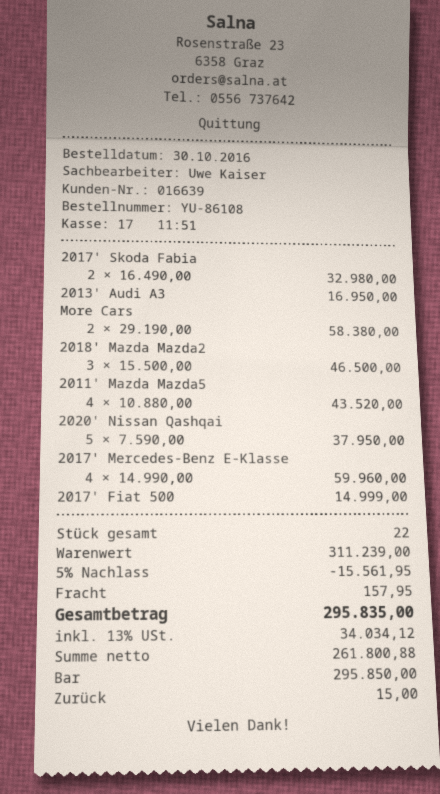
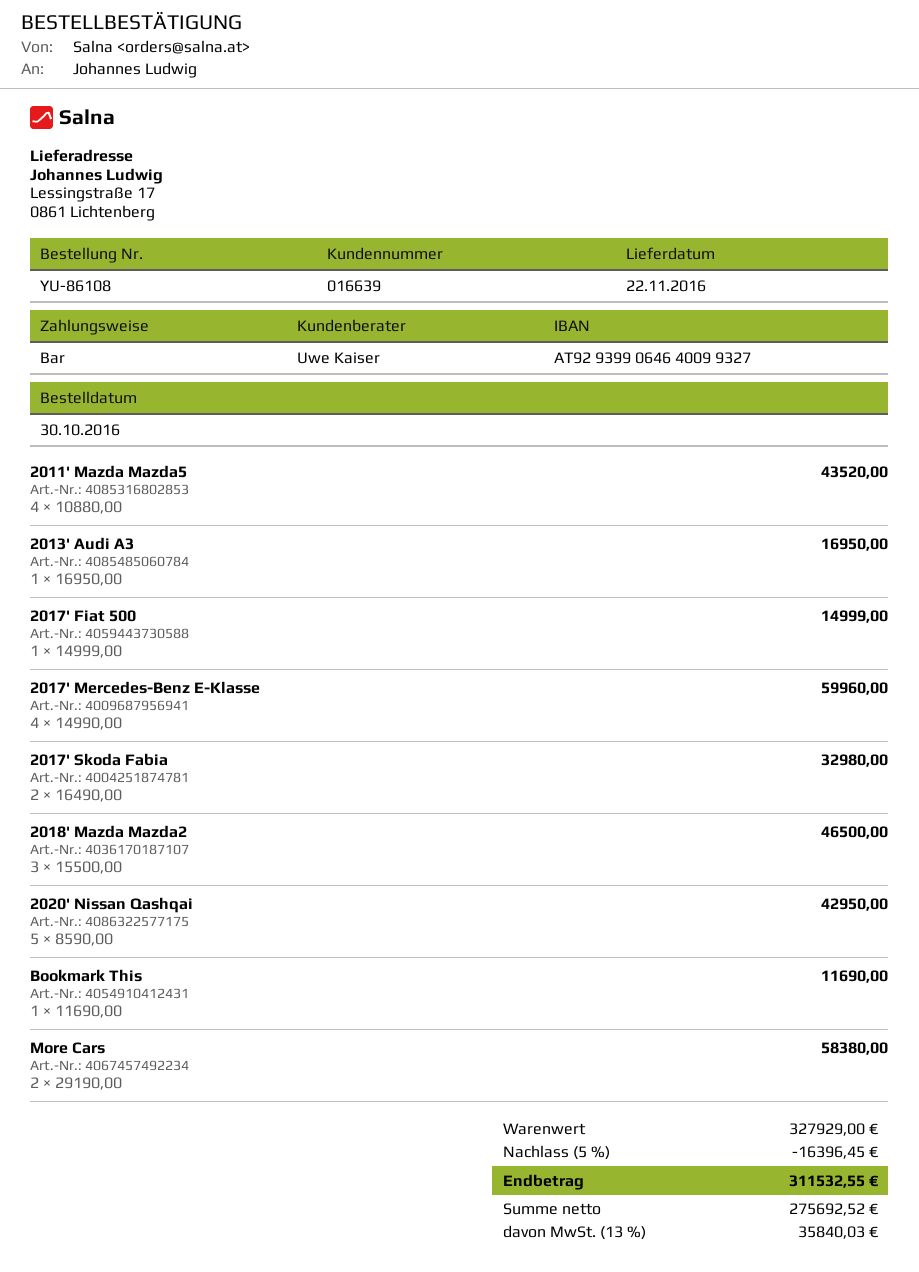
2020' Nissan Qashqai: 5 x 7590.00 = 37950.00 -> 5 x 8590.00 = 42950.00
Bookmark This: none -> 1 x 11690.00 = 11690.00
subtotal: 311239.00 -> 327929.00
discount: 5% = 15561.95 -> 5% = 16396.45
shipping: 157.95 -> none
net: 261800.88 -> 275692.52
tax: 13% = 34034.12 -> 13% = 35840.03
total: 295835.00 -> 311532.55

